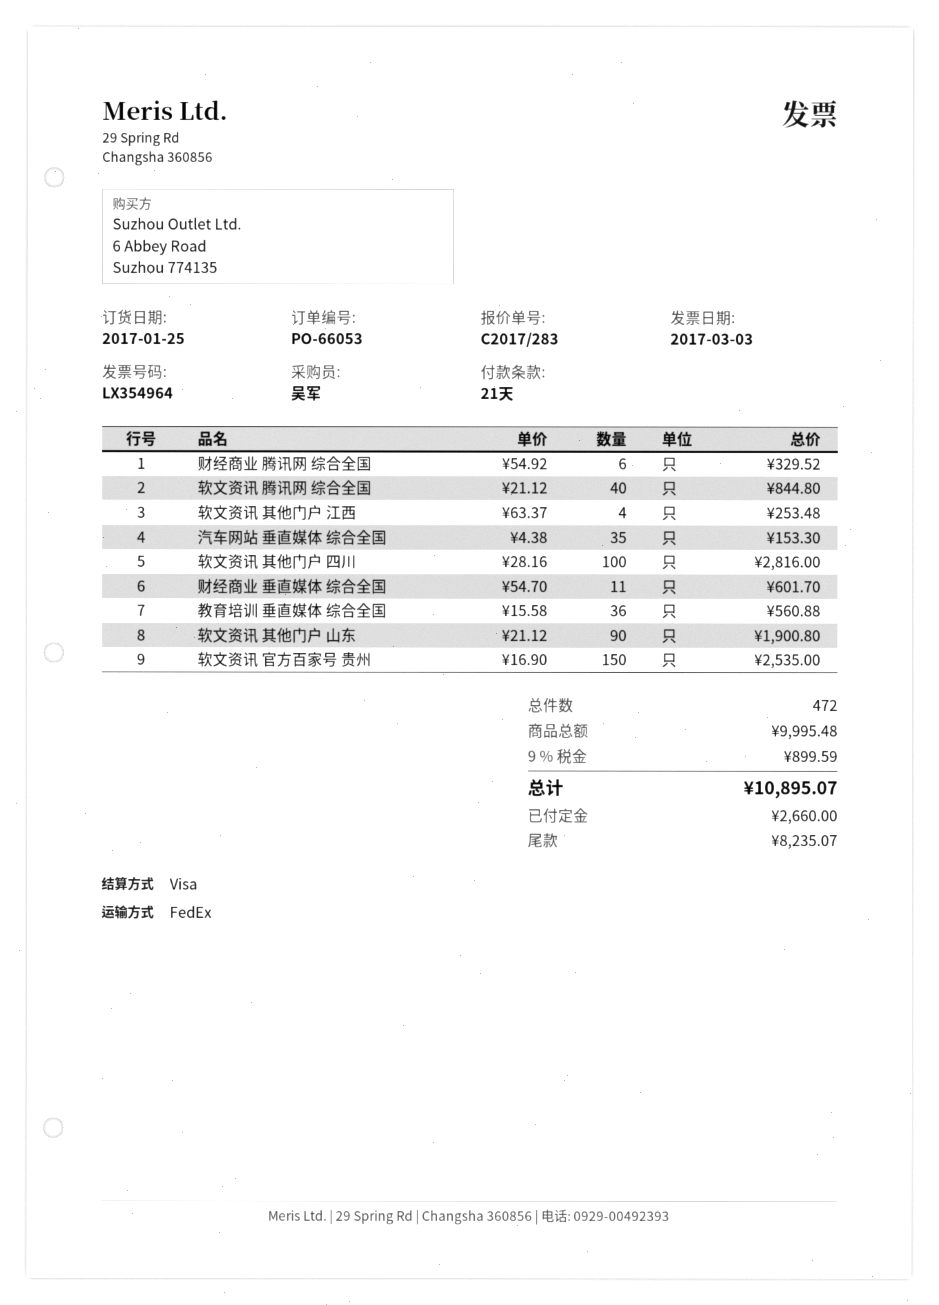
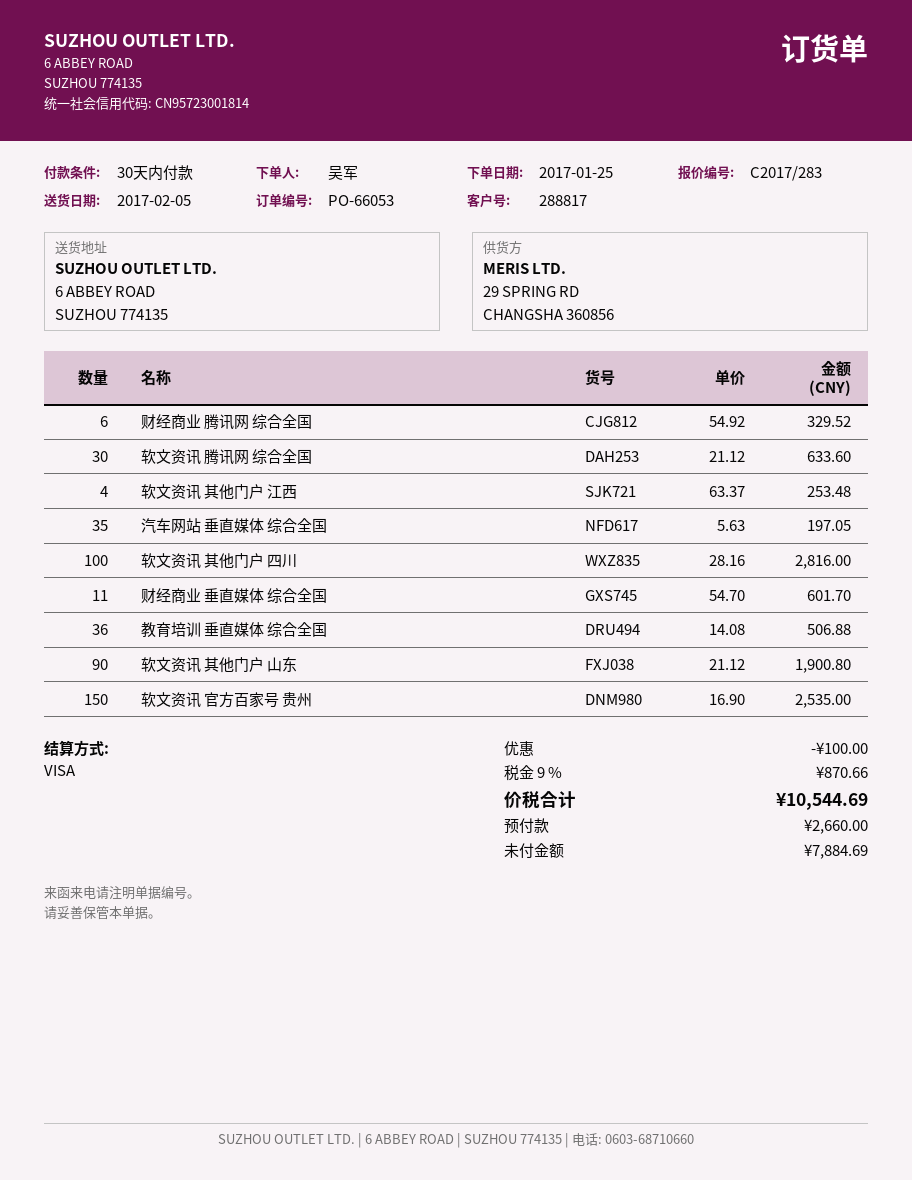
payment terms: 21 days -> 30 days
软文资讯 腾讯网 综合全国: 40 x 21.12 = 844.80 -> 30 x 21.12 = 633.60
汽车网站 垂直媒体 综合全国: 35 x 4.38 = 153.30 -> 35 x 5.63 = 197.05
教育培训 垂直媒体 综合全国: 36 x 15.58 = 560.88 -> 36 x 14.08 = 506.88
discount: none -> 100.00
tax: 9% = 899.59 -> 9% = 870.66
total: 10895.07 -> 10544.69
balance: 8235.07 -> 7884.69

